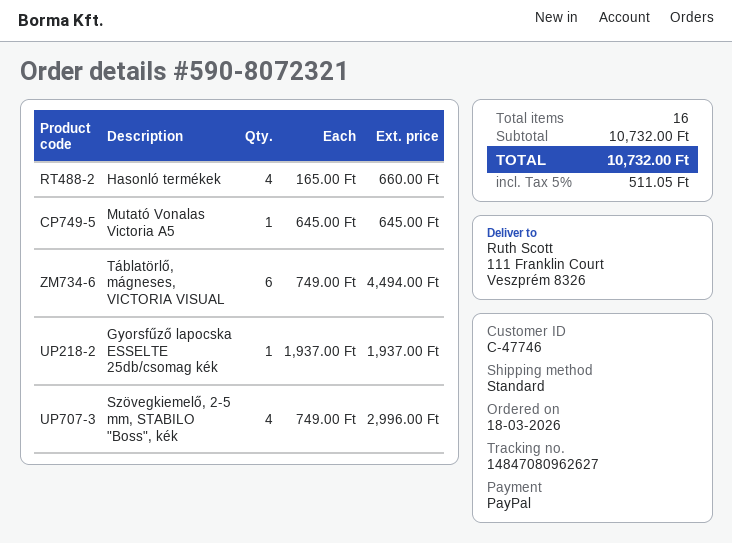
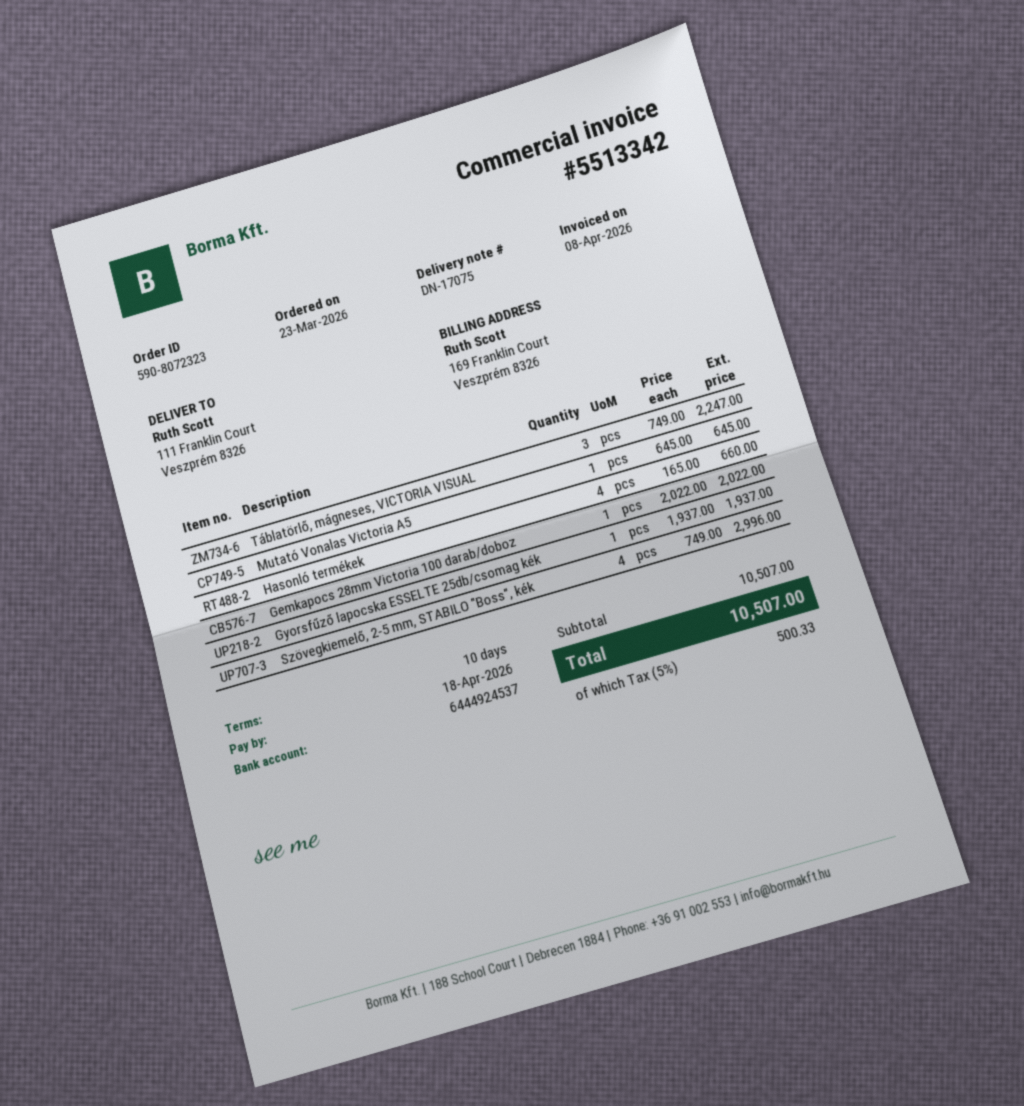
order number: 590-8072321 -> 590-8072323
order date: 2026-03-18 -> 2026-03-23
Táblatörlő, mágneses, VICTORIA VISUAL: 6 x 749.00 = 4494.00 -> 3 x 749.00 = 2247.00
Gemkapocs 28mm Victoria 100 darab/doboz: none -> 1 x 2022.00 = 2022.00
subtotal: 10732.00 -> 10507.00
tax: 5% = 511.05 -> 5% = 500.33
total: 10732.00 -> 10507.00

